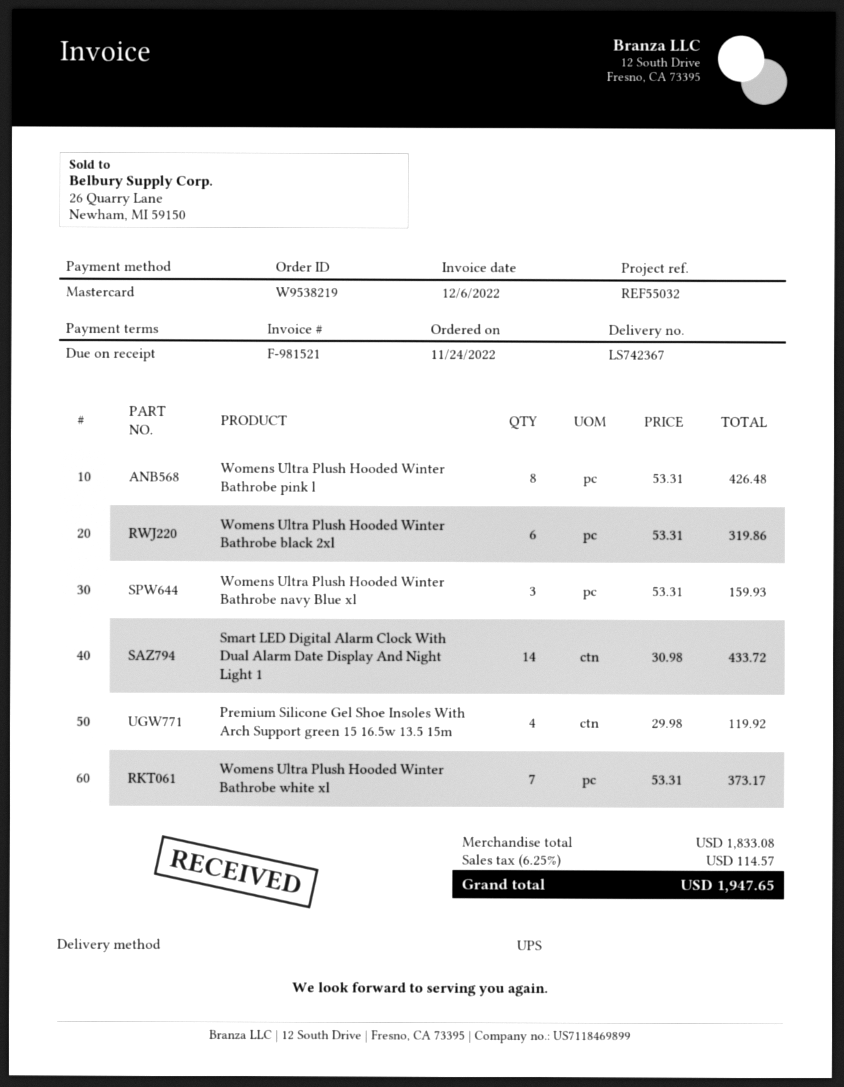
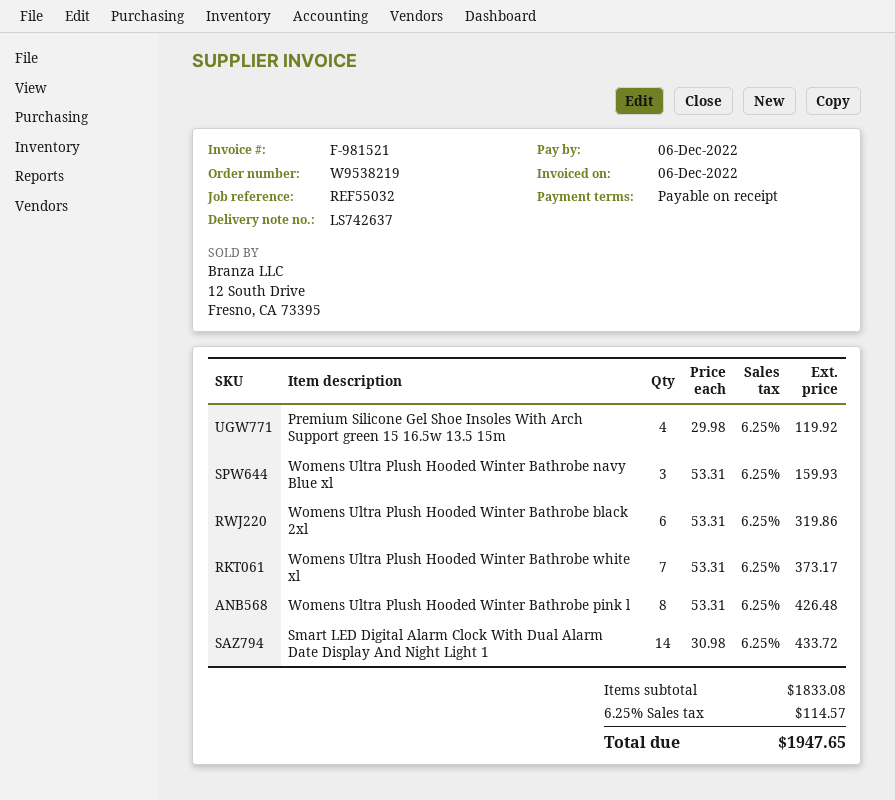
delivery note number: LS742367 -> LS742637

